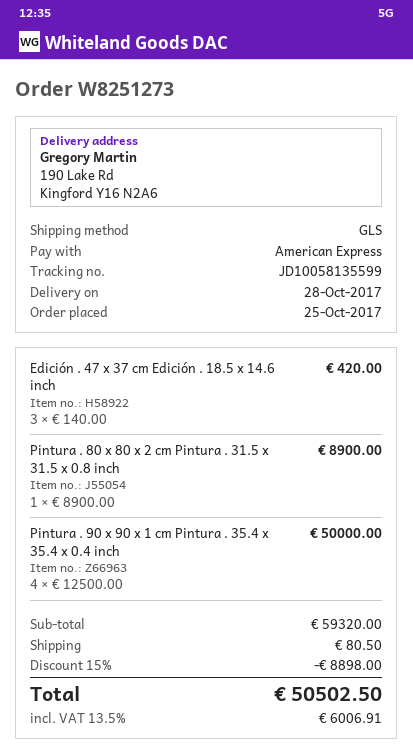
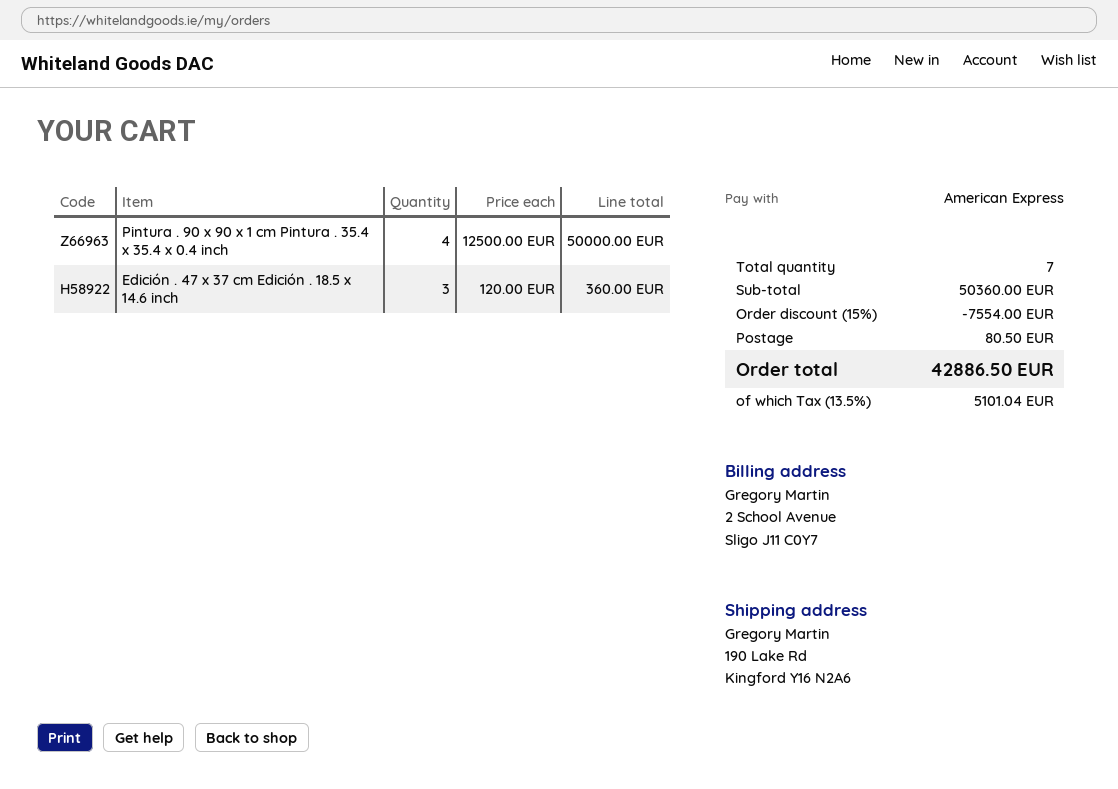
Edición . 47 x 37 cm Edición . 18.5 x 14.6 inch: 3 x 140.00 = 420.00 -> 3 x 120.00 = 360.00
Pintura . 80 x 80 x 2 cm Pintura . 31.5 x 31.5 x 0.8 inch: 1 x 8900.00 = 8900.00 -> none
subtotal: 59320.00 -> 50360.00
discount: 15% = 8898.00 -> 15% = 7554.00
tax: 13.5% = 6006.91 -> 13.5% = 5101.04
total: 50502.50 -> 42886.50

